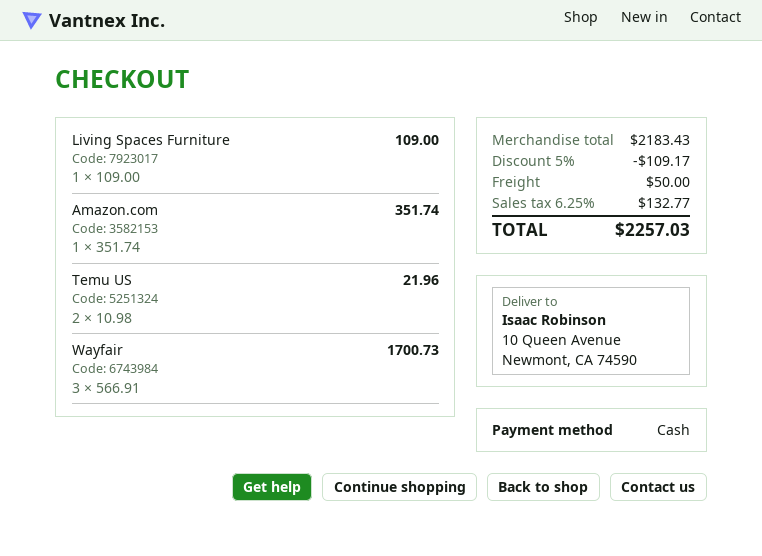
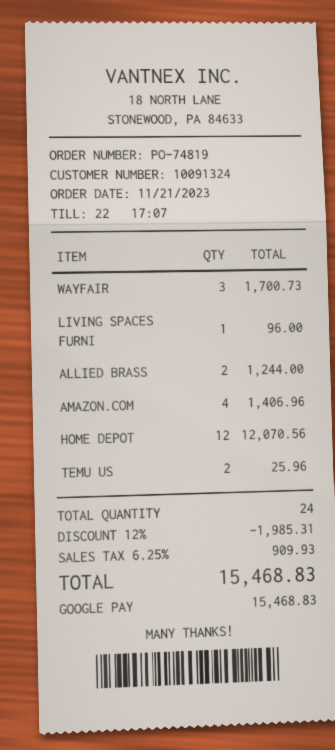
payment method: cash -> Google Pay
Living Spaces Furniture: 1 for 109.00 -> 1 for 96.00
Amazon.com: 1 for 351.74 -> 4 for 1406.96
Temu US: 2 for 21.96 -> 2 for 25.96
ALLIED BRASS: none -> 2 for 1244.00
HOME DEPOT: none -> 12 for 12070.56
discount: 5% = 109.17 -> 12% = 1985.31
shipping: 50.00 -> none
tax: 6.25% = 132.77 -> 6.25% = 909.93
total: 2257.03 -> 15468.83

